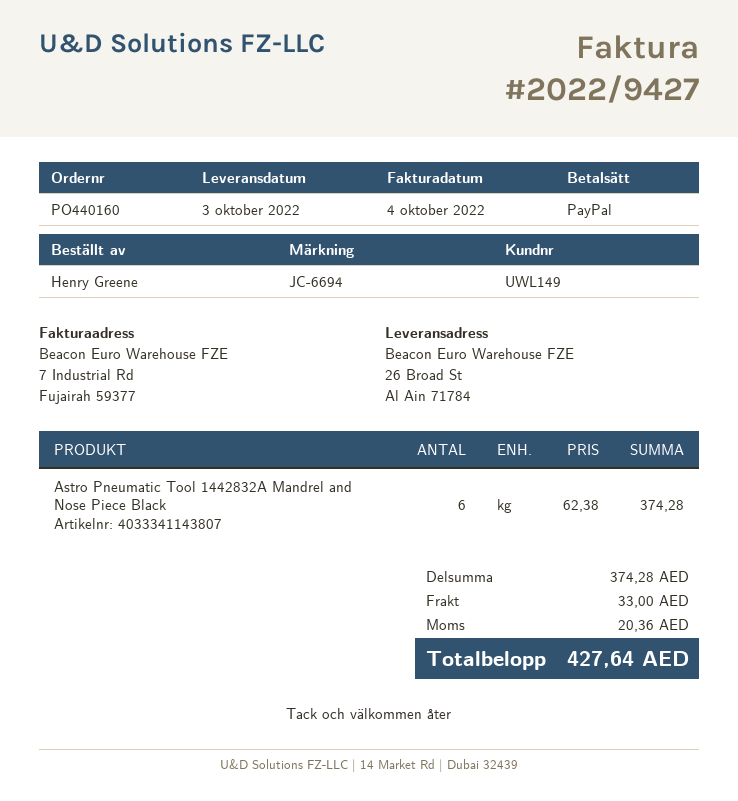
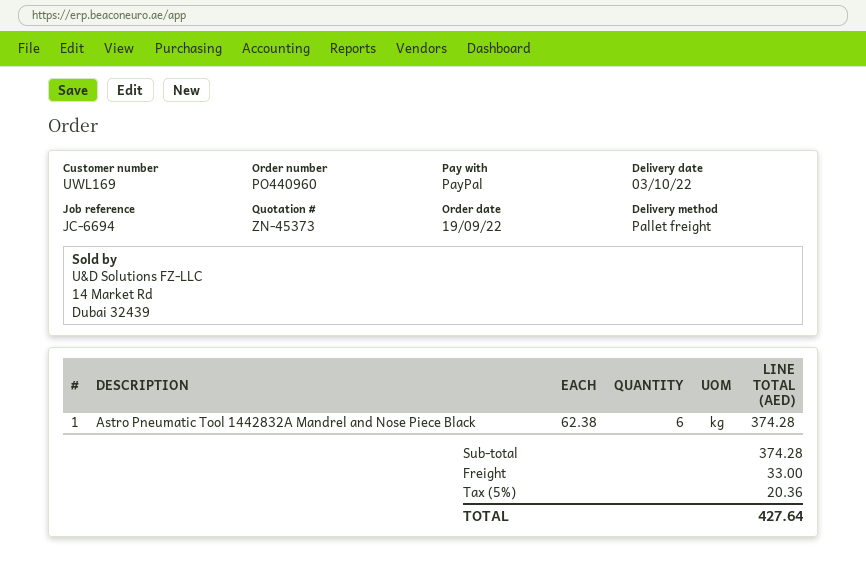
order number: PO440160 -> PO440960
customer number: UWL149 -> UWL169

